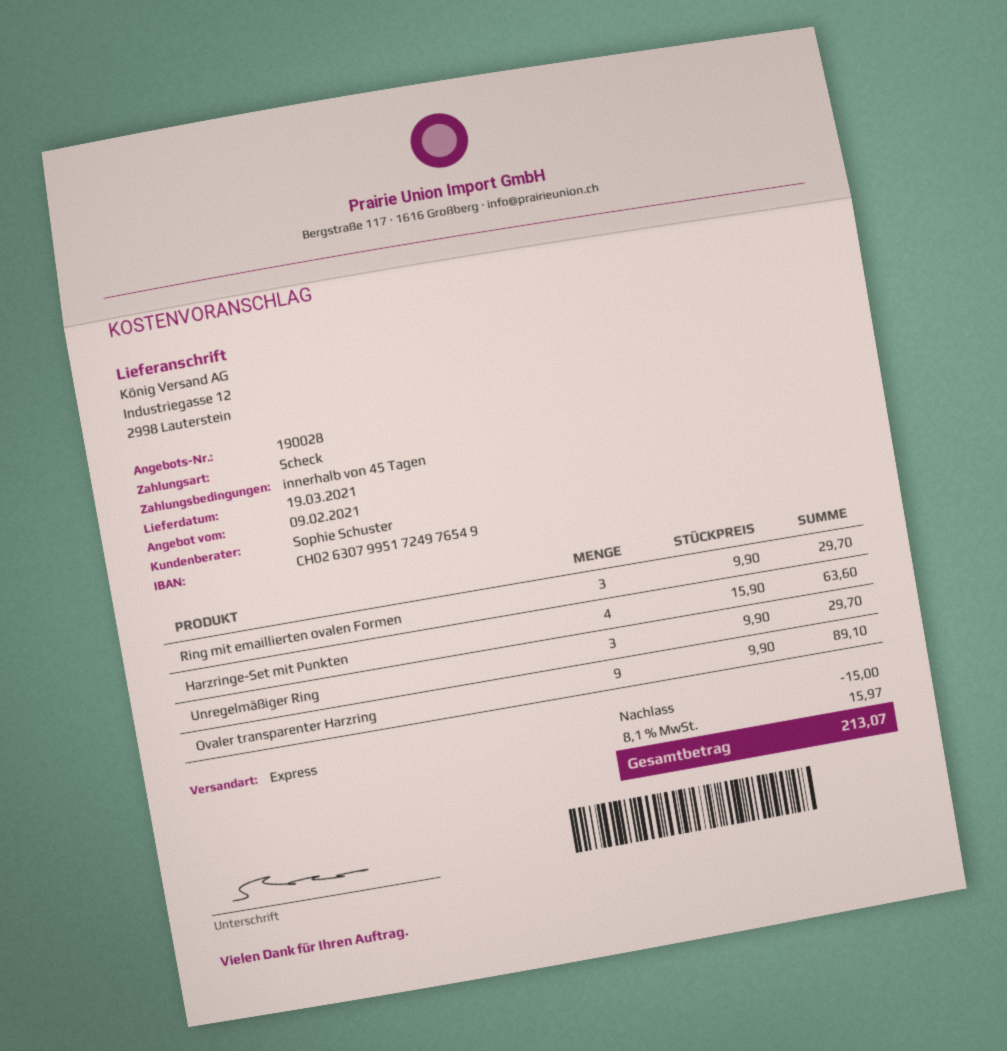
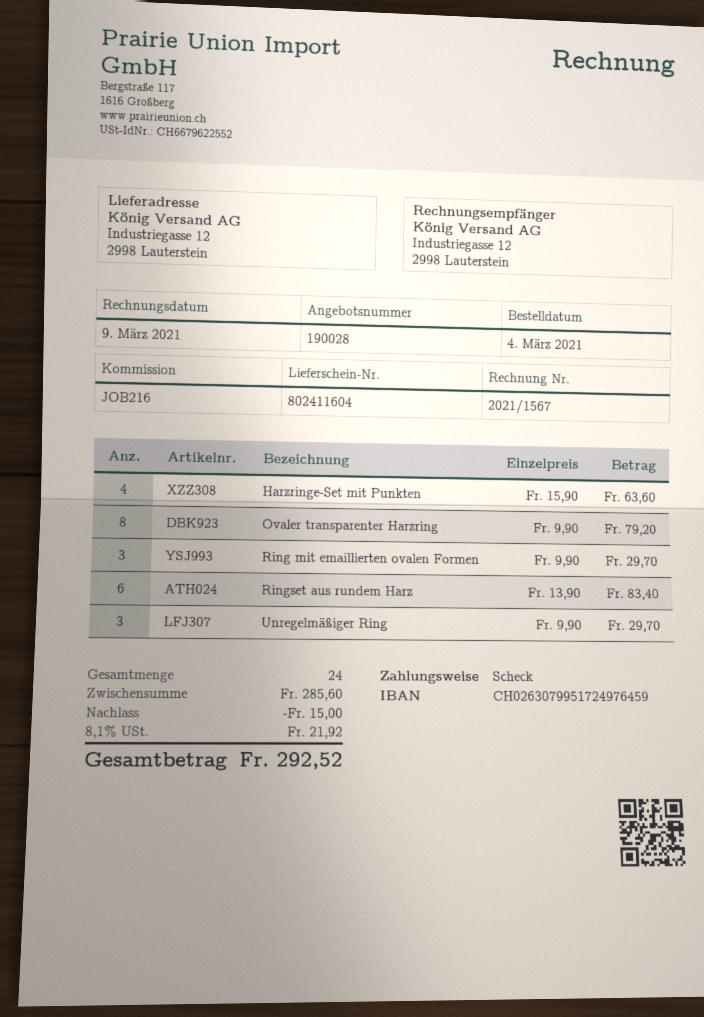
bank account: CH0263079951724976549 -> CH0263079951724976459
Ovaler transparenter Harzring: 9 x 9.90 = 89.10 -> 8 x 9.90 = 79.20
Ringset aus rundem Harz: none -> 6 x 13.90 = 83.40
tax: 8.1% = 15.97 -> 8.1% = 21.92
total: 213.07 -> 292.52

